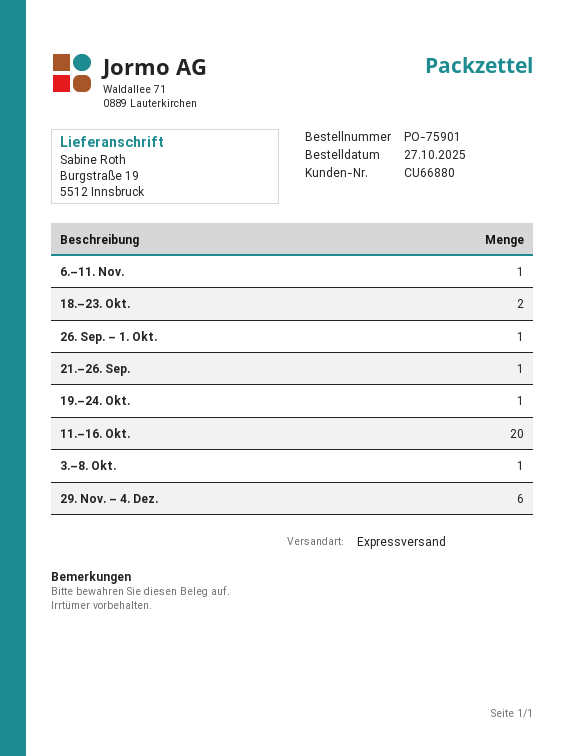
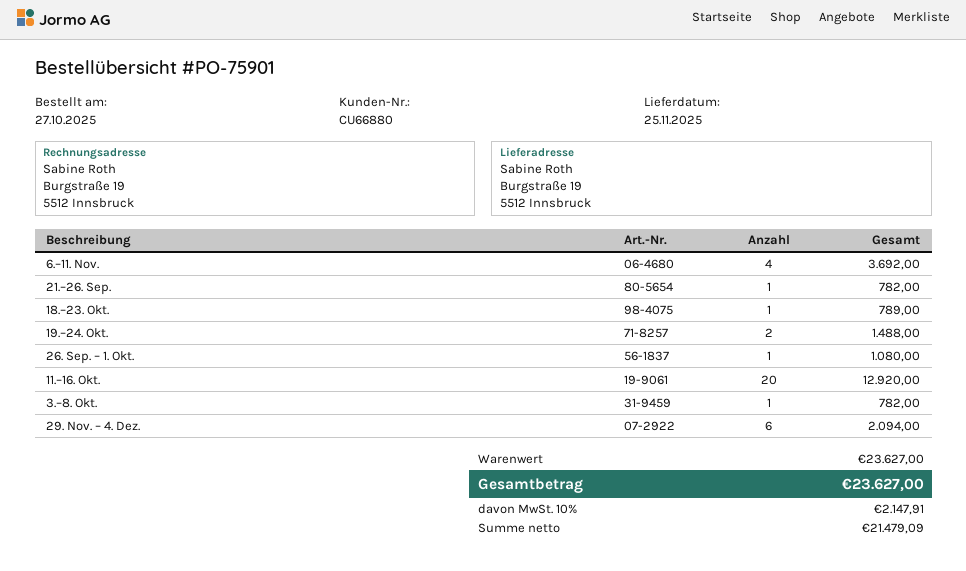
6.–11. Nov.: 1 -> 4
18.–23. Okt.: 2 -> 1
19.–24. Okt.: 1 -> 2

